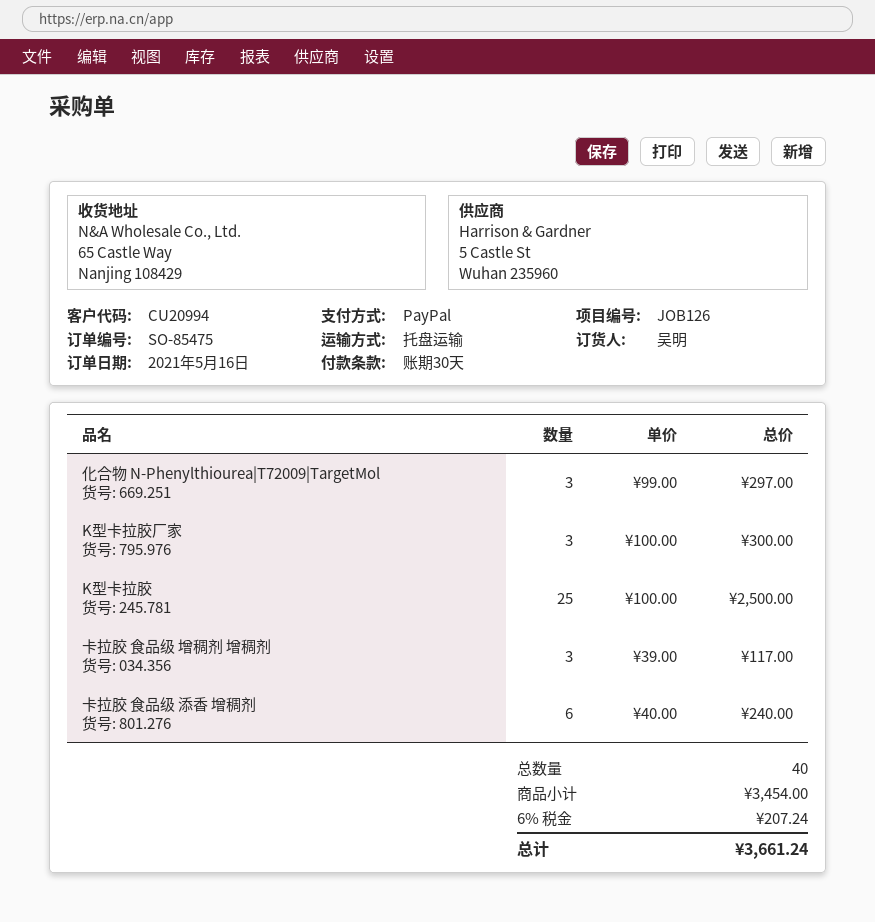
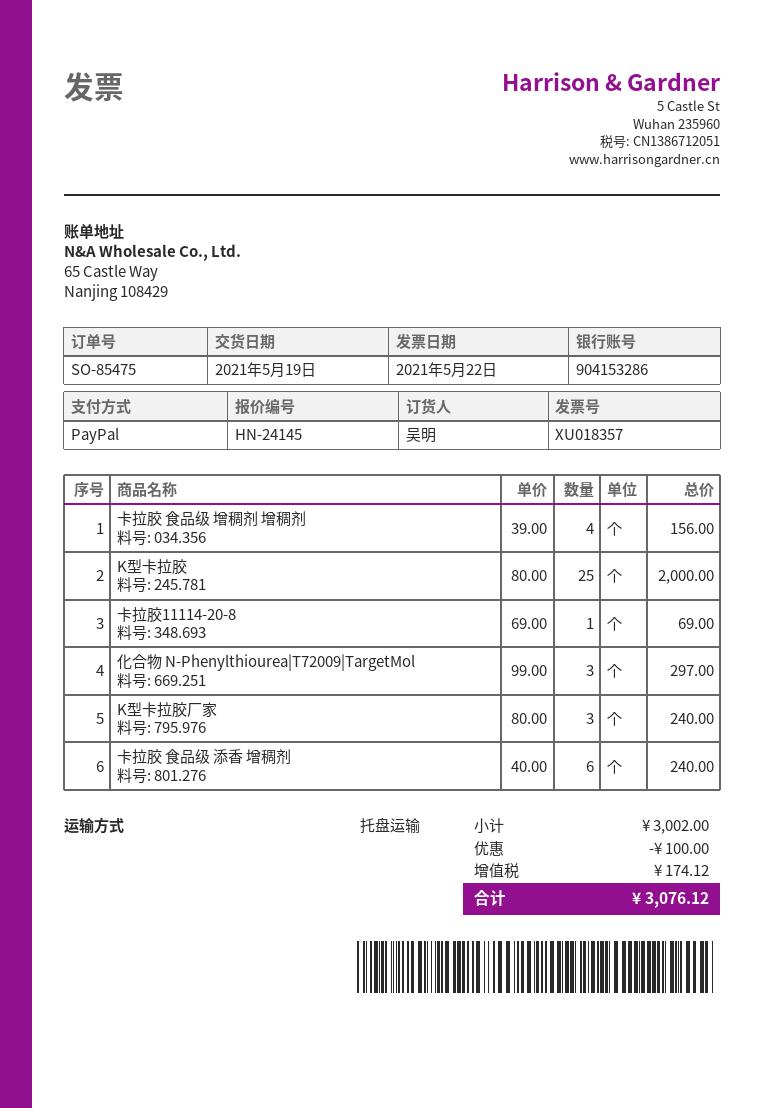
K型卡拉胶厂家: 3 x 100.00 = 300.00 -> 3 x 80.00 = 240.00
K型卡拉胶: 25 x 100.00 = 2500.00 -> 25 x 80.00 = 2000.00
卡拉胶 食品级 增稠剂 增稠剂: 3 x 39.00 = 117.00 -> 4 x 39.00 = 156.00
卡拉胶11114-20-8: none -> 1 x 69.00 = 69.00
subtotal: 3454.00 -> 3002.00
discount: none -> 100.00
tax: 207.24 -> 174.12
total: 3661.24 -> 3076.12

